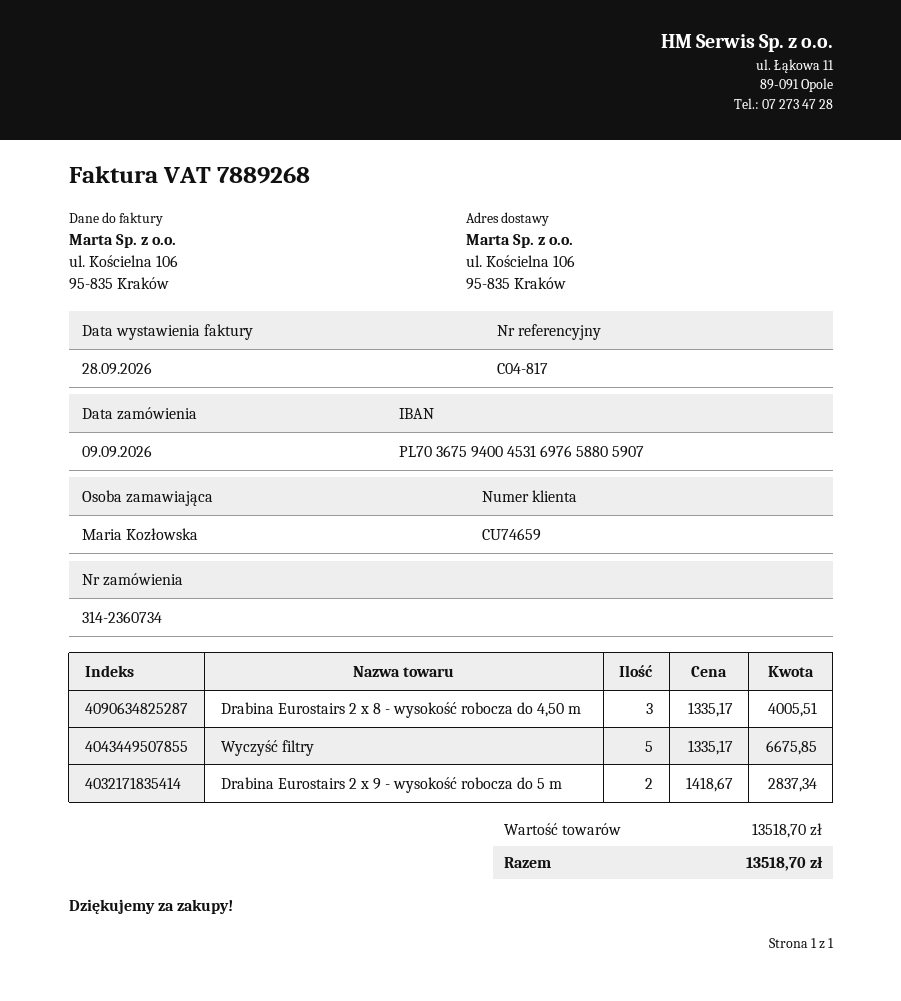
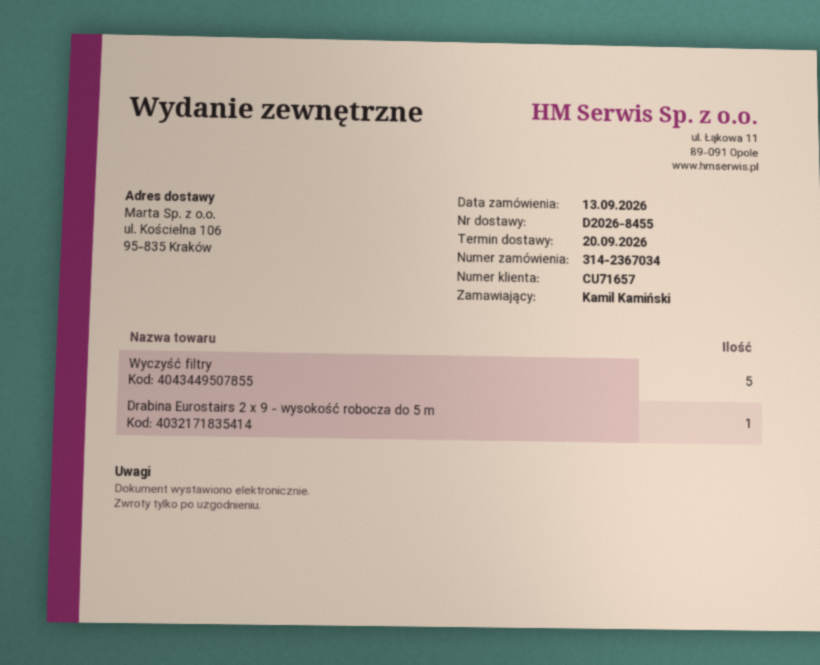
order number: 314-2360734 -> 314-2367034
order date: 2026-09-09 -> 2026-09-13
customer number: CU74659 -> CU71657
ordered by: Maria Kozłowska -> Kamil Kamiński
Drabina Eurostairs 2 x 8 - wysokość robocza do 4,50 m: 3 -> none
Drabina Eurostairs 2 x 9 - wysokość robocza do 5 m: 2 -> 1

